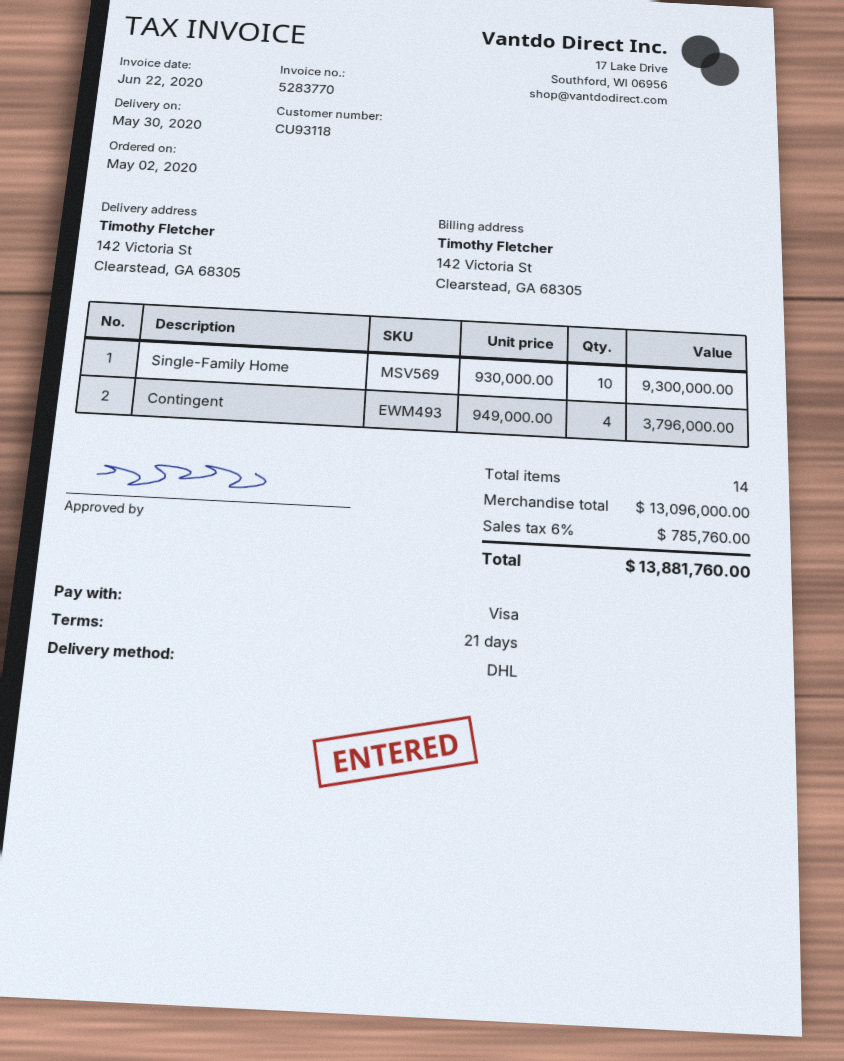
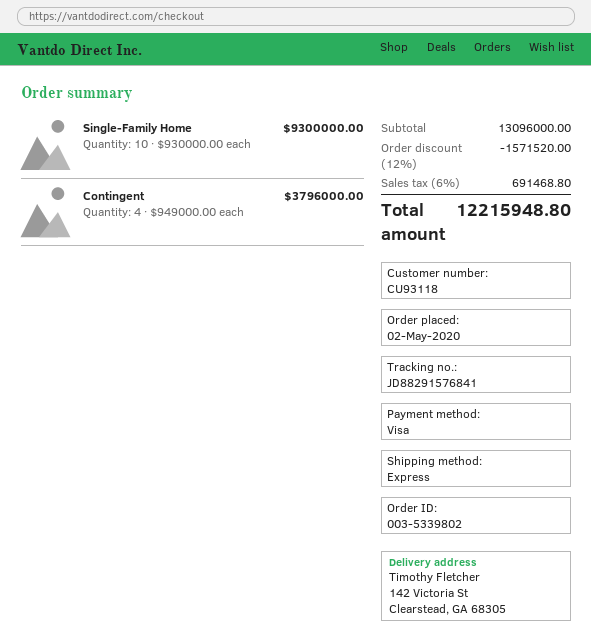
shipping method: DHL -> express
discount: none -> 12% = 1571520.00
tax: 6% = 785760.00 -> 6% = 691468.80
total: 13881760.00 -> 12215948.80

